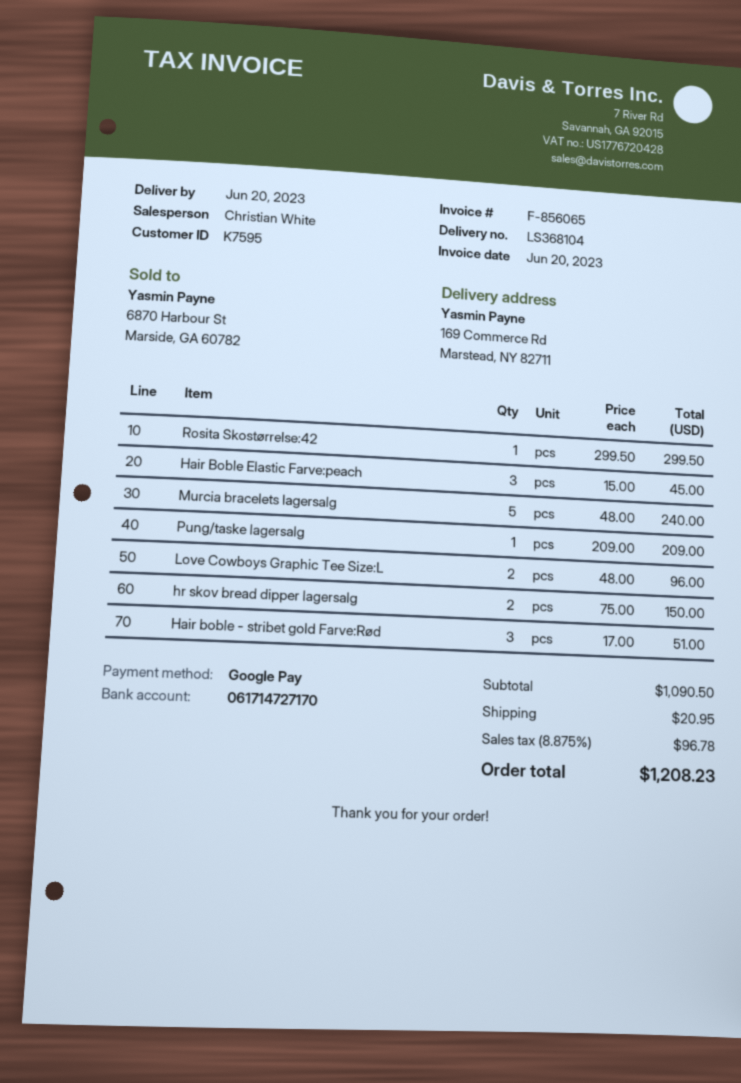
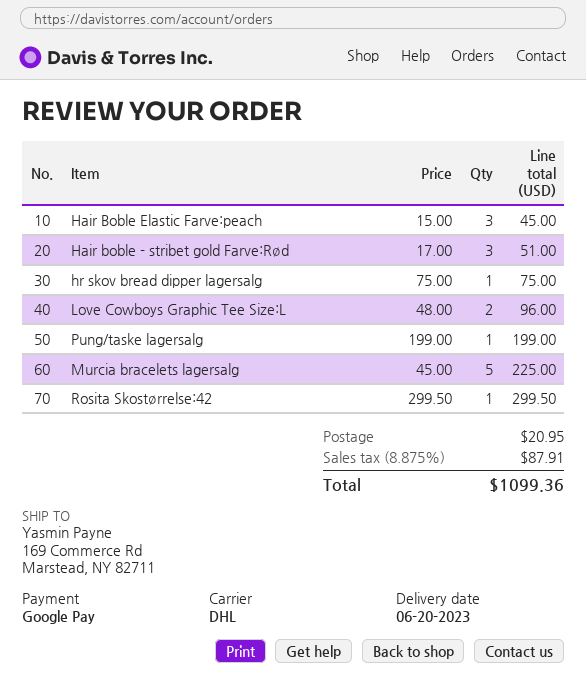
Murcia bracelets lagersalg: 5 x 48.00 = 240.00 -> 5 x 45.00 = 225.00
Pung/taske lagersalg: 1 x 209.00 = 209.00 -> 1 x 199.00 = 199.00
hr skov bread dipper lagersalg: 2 x 75.00 = 150.00 -> 1 x 75.00 = 75.00
tax: 8.875% = 96.78 -> 8.875% = 87.91
total: 1208.23 -> 1099.36

